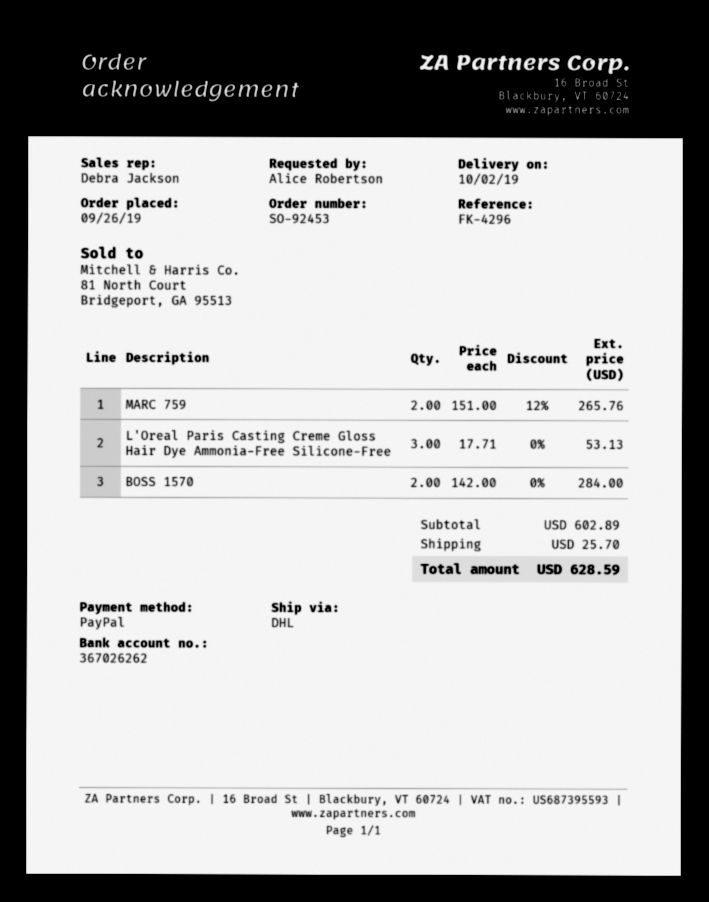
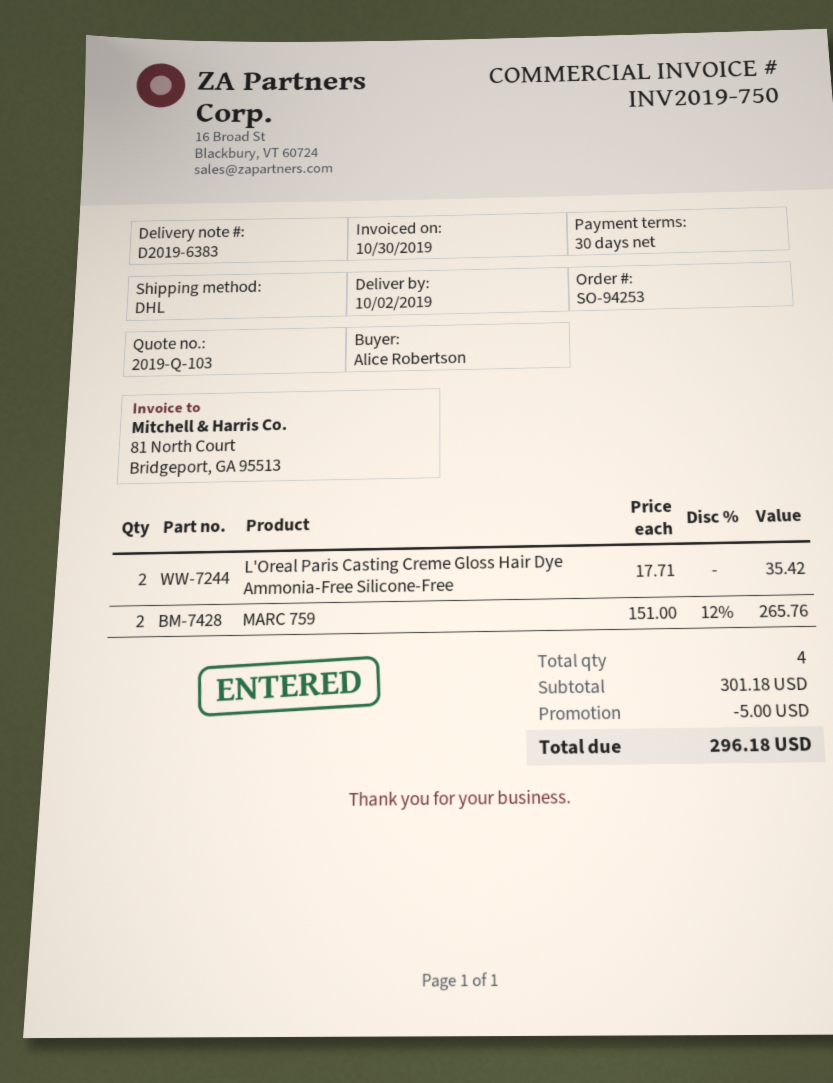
order number: SO-92453 -> SO-94253
L'Oreal Paris Casting Creme Gloss Hair Dye Ammonia-Free Silicone-Free: 3 x 17.71 = 53.13 -> 2 x 17.71 = 35.42
BOSS 1570: 2 x 142.00 = 284.00 -> none
subtotal: 602.89 -> 301.18
discount: none -> 5.00
shipping: 25.70 -> none
total: 628.59 -> 296.18

